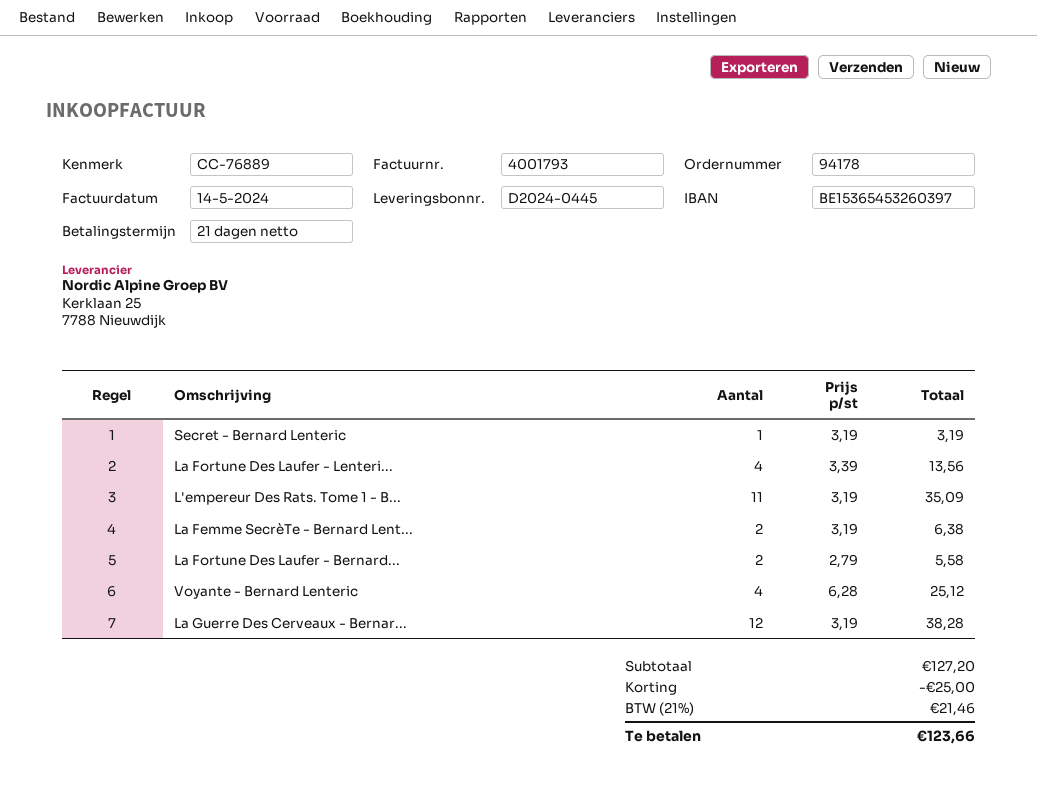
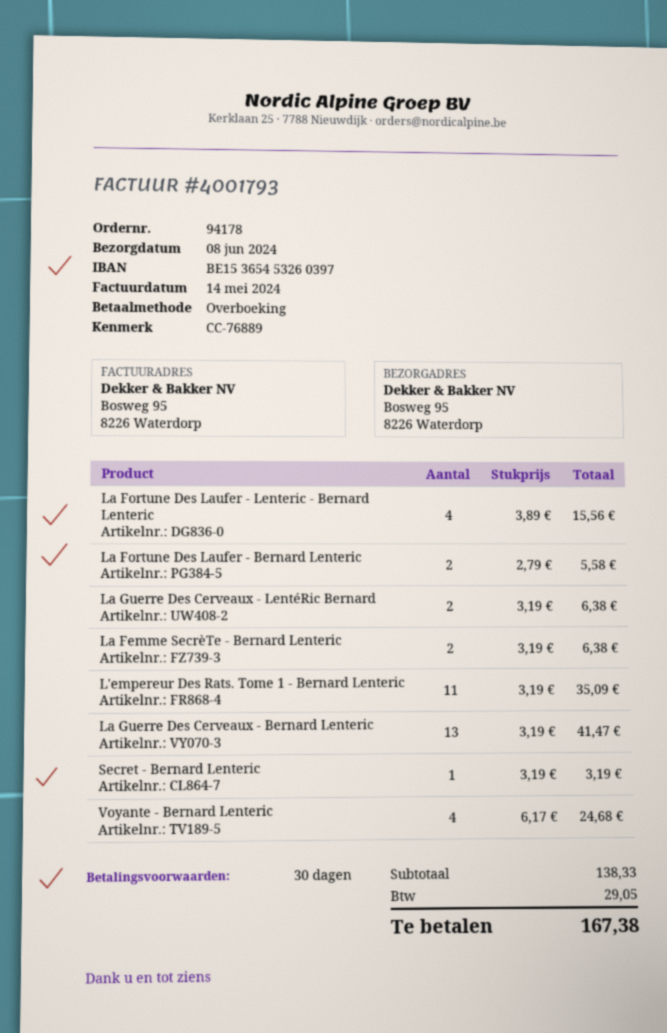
payment terms: 21 days -> 30 days
La Fortune Des Laufer - Lenteri...: 4 x 3.39 = 13.56 -> 4 x 3.89 = 15.56
Voyante - Bernard Lenteric: 4 x 6.28 = 25.12 -> 4 x 6.17 = 24.68
La Guerre Des Cerveaux - Bernar...: 12 x 3.19 = 38.28 -> 13 x 3.19 = 41.47
La Guerre Des Cerveaux - LentéRic Bernard: none -> 2 x 3.19 = 6.38
subtotal: 127.20 -> 138.33
discount: 25.00 -> none
tax: 21.46 -> 29.05
total: 123.66 -> 167.38

